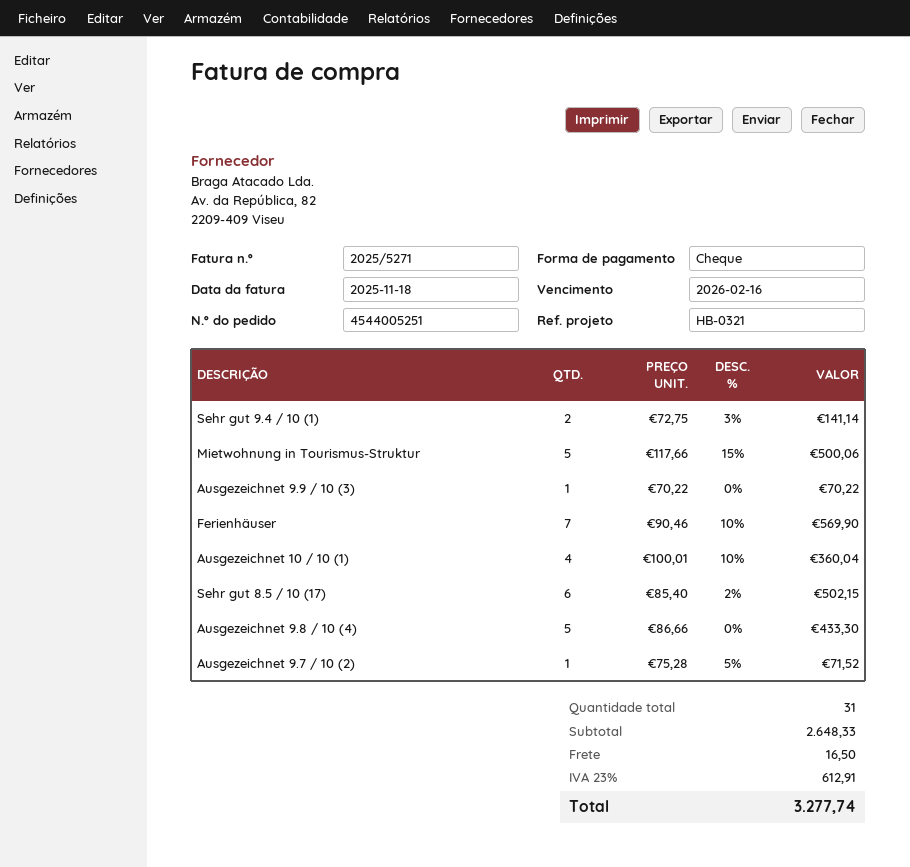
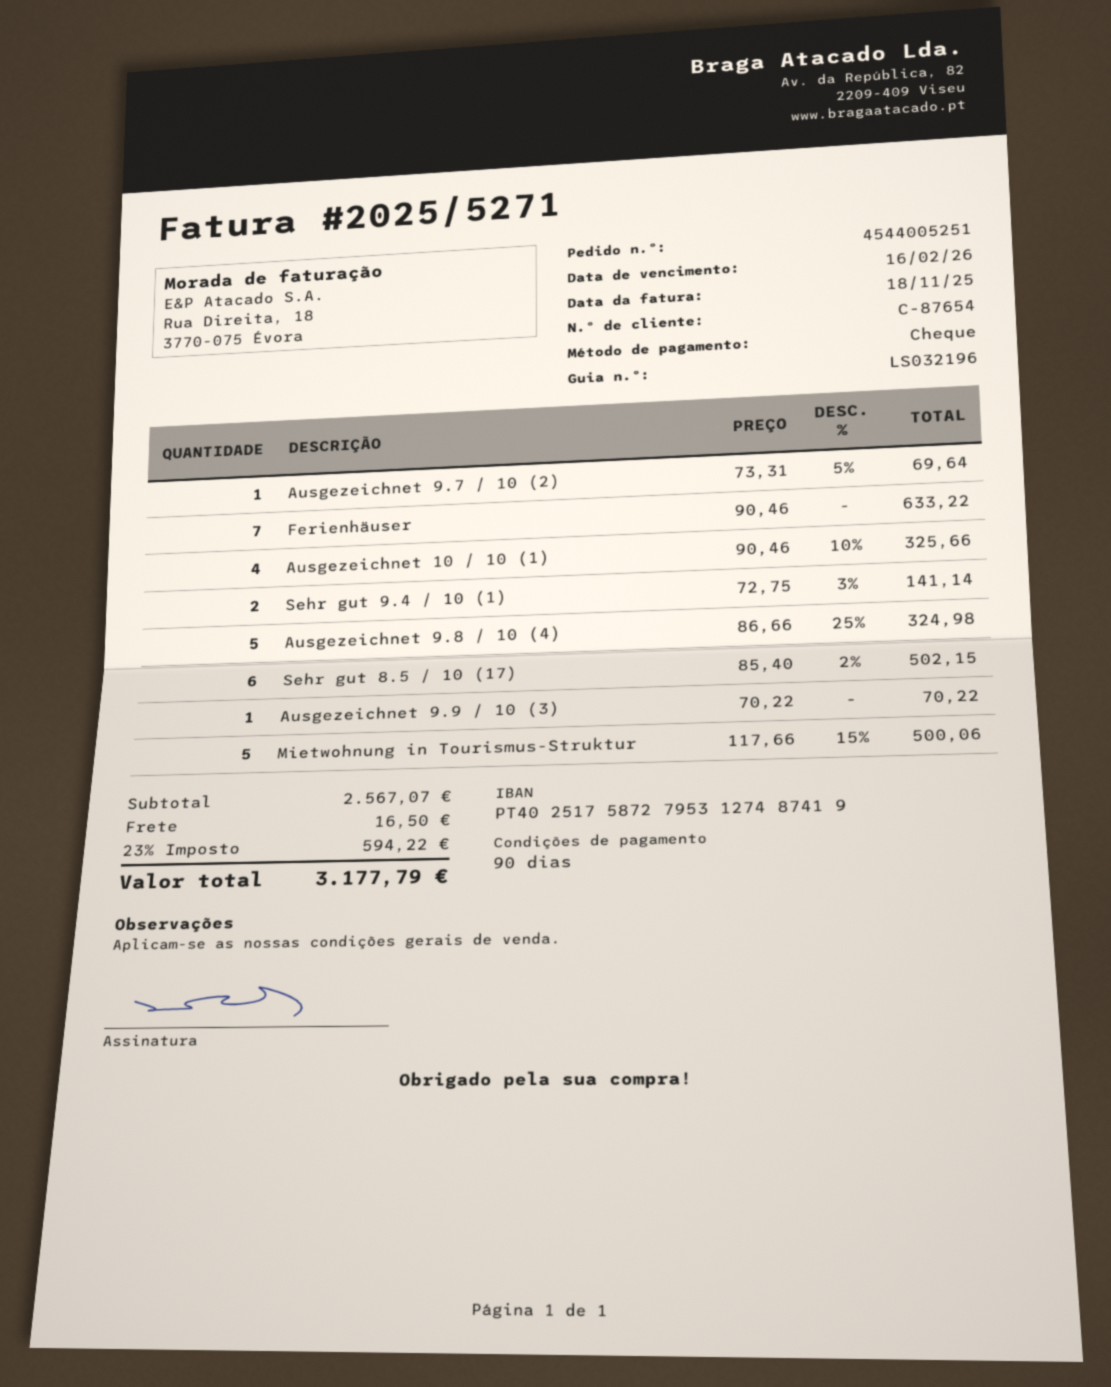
Ferienhäuser: 7 x 90.46 - 10% = 569.90 -> 7 x 90.46 = 633.22
Ausgezeichnet 10 / 10 (1): 4 x 100.01 - 10% = 360.04 -> 4 x 90.46 - 10% = 325.66
Ausgezeichnet 9.8 / 10 (4): 5 x 86.66 = 433.30 -> 5 x 86.66 - 25% = 324.98
Ausgezeichnet 9.7 / 10 (2): 1 x 75.28 - 5% = 71.52 -> 1 x 73.31 - 5% = 69.64
subtotal: 2648.33 -> 2567.07
tax: 23% = 612.91 -> 23% = 594.22
total: 3277.74 -> 3177.79

